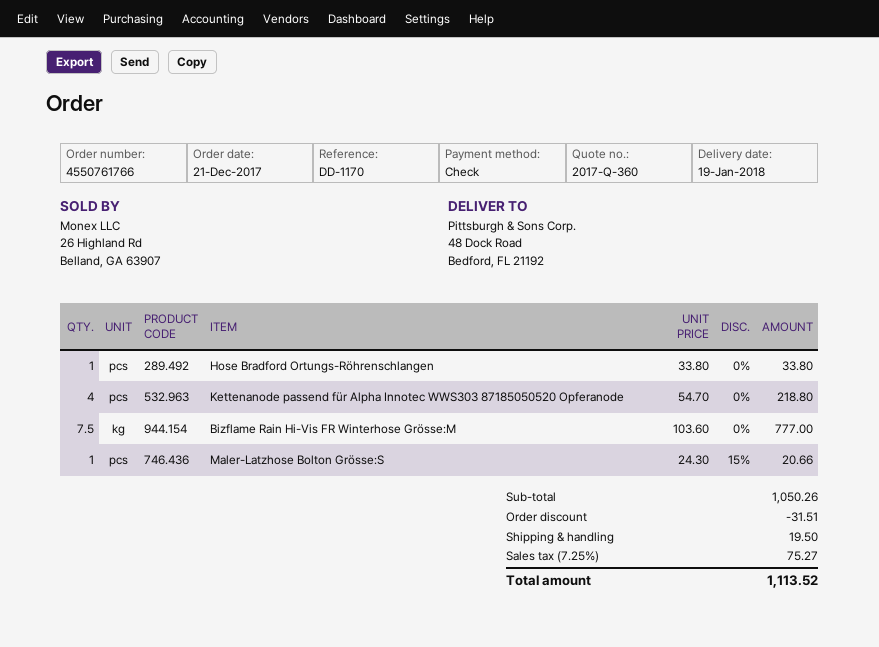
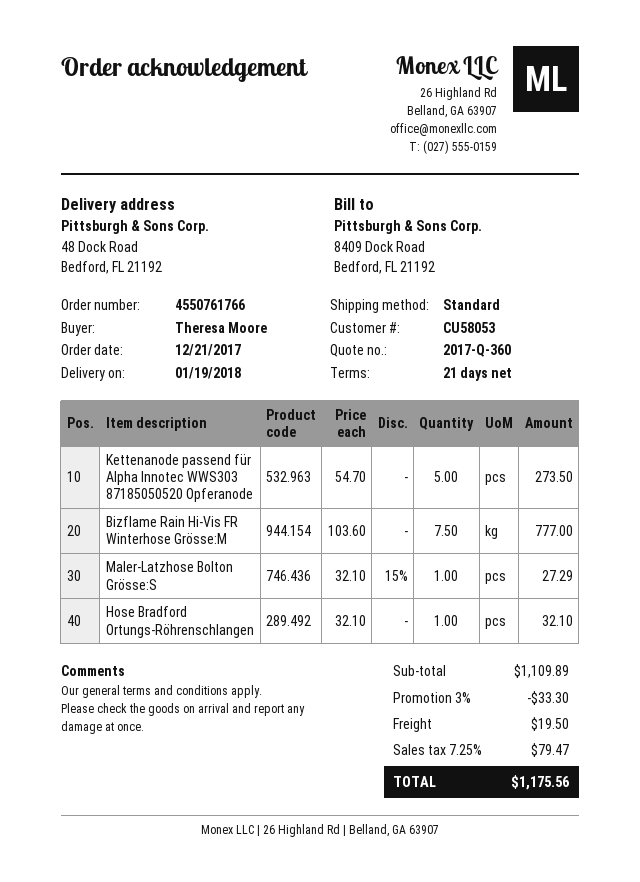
Hose Bradford Ortungs-Röhrenschlangen: 1 x 33.80 = 33.80 -> 1 x 32.10 = 32.10
Kettenanode passend für Alpha Innotec WWS303 87185050520 Opferanode: 4 x 54.70 = 218.80 -> 5 x 54.70 = 273.50
Maler-Latzhose Bolton Grösse:S: 1 x 24.30 - 15% = 20.66 -> 1 x 32.10 - 15% = 27.29
subtotal: 1050.26 -> 1109.89
discount: 31.51 -> 33.30
tax: 7.25% = 75.27 -> 7.25% = 79.47
total: 1113.52 -> 1175.56

